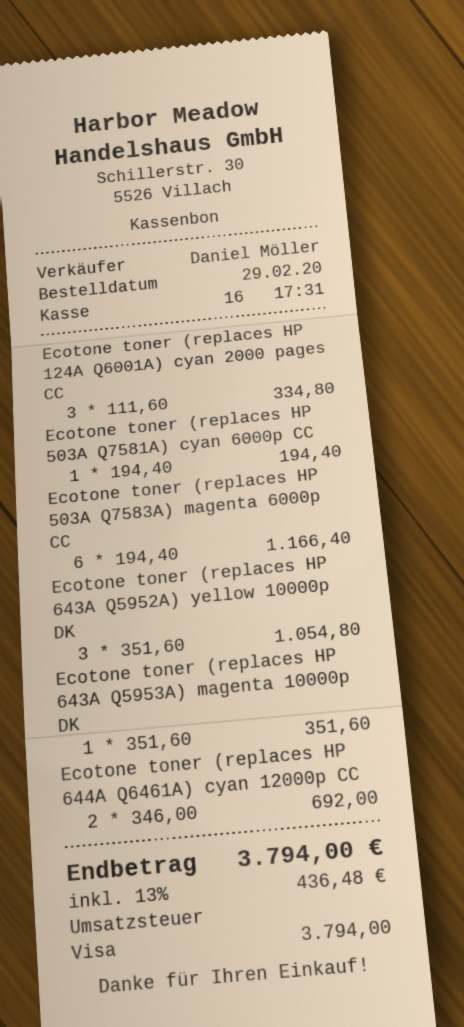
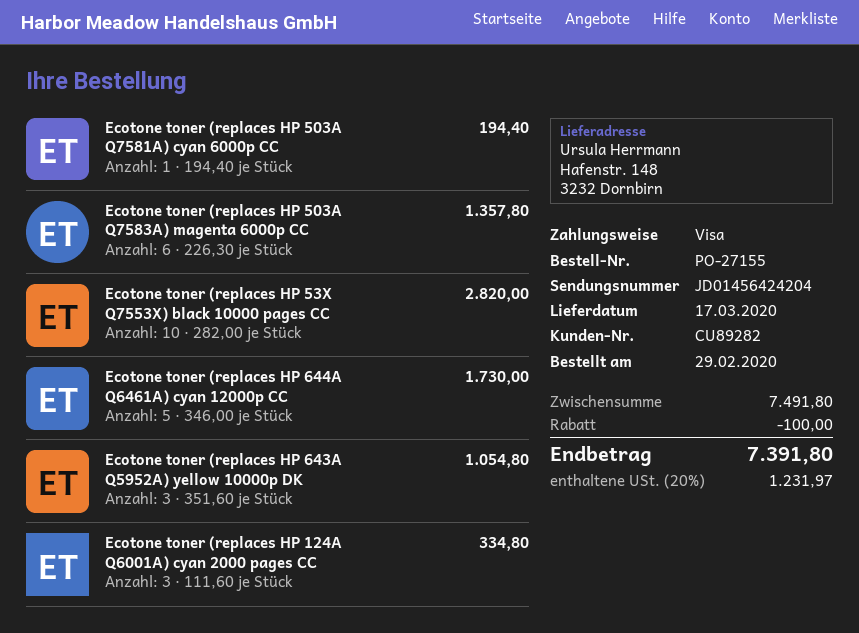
Ecotone toner (replaces HP 503A Q7583A) magenta 6000p CC: 6 x 194.40 = 1166.40 -> 6 x 226.30 = 1357.80
Ecotone toner (replaces HP 643A Q5953A) magenta 10000p DK: 1 x 351.60 = 351.60 -> none
Ecotone toner (replaces HP 644A Q6461A) cyan 12000p CC: 2 x 346.00 = 692.00 -> 5 x 346.00 = 1730.00
Ecotone toner (replaces HP 53X Q7553X) black 10000 pages CC: none -> 10 x 282.00 = 2820.00
discount: none -> 100.00
tax: 13% = 436.48 -> 20% = 1231.97
total: 3794.00 -> 7391.80

